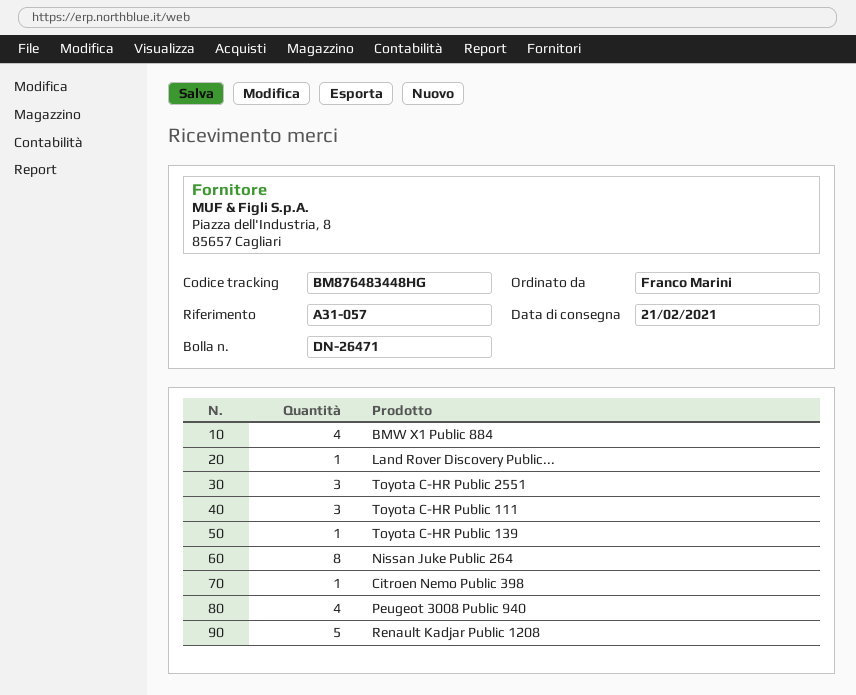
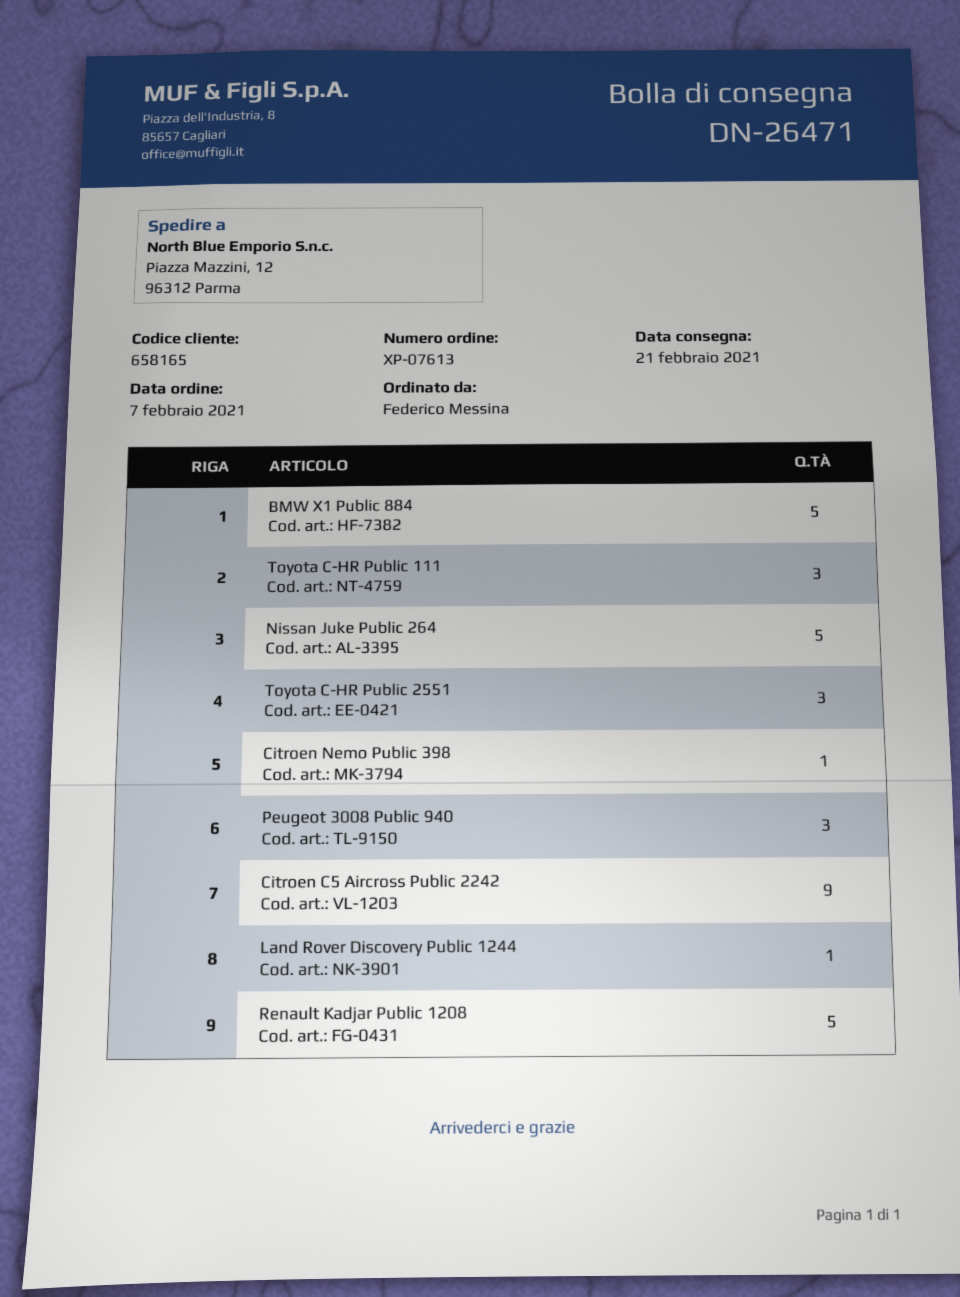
ordered by: Franco Marini -> Federico Messina
BMW X1 Public 884: 4 -> 5
Toyota C-HR Public 139: 1 -> none
Nissan Juke Public 264: 8 -> 5
Peugeot 3008 Public 940: 4 -> 3
Citroen C5 Aircross Public 2242: none -> 9

